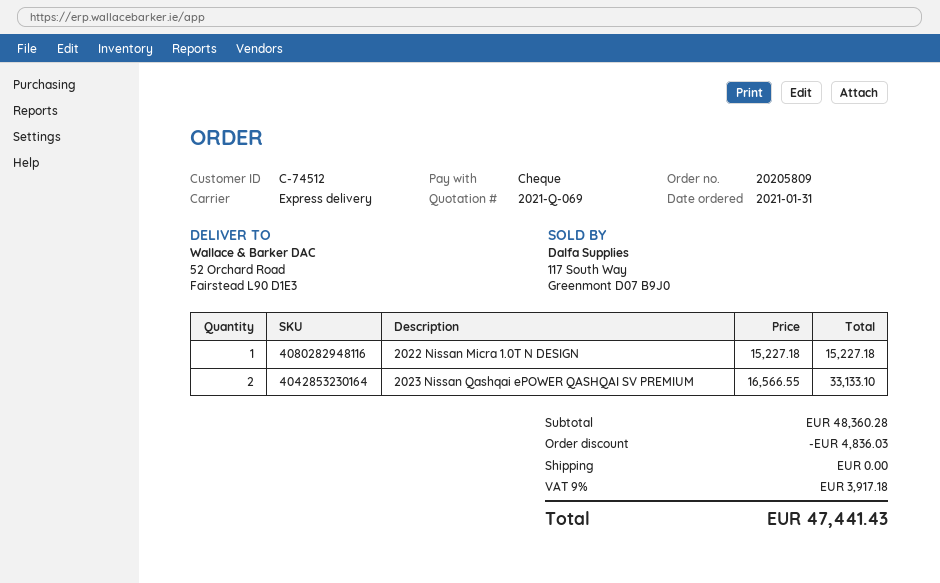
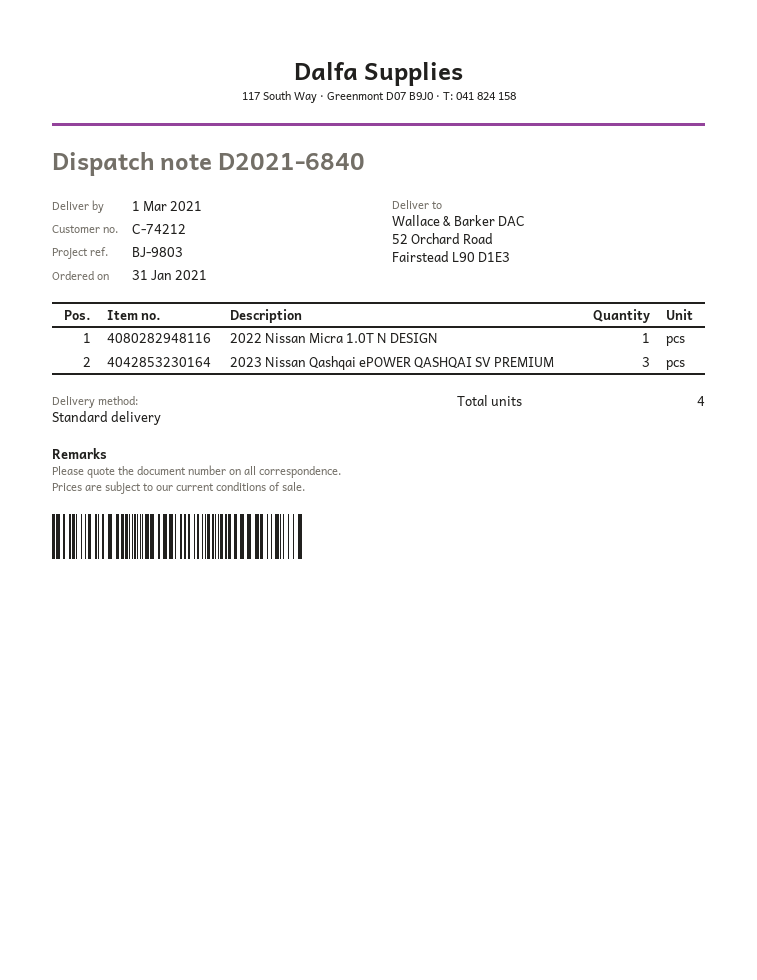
customer number: C-74512 -> C-74212
shipping method: express -> standard
2023 Nissan Qashqai ePOWER QASHQAI SV PREMIUM: 2 -> 3

